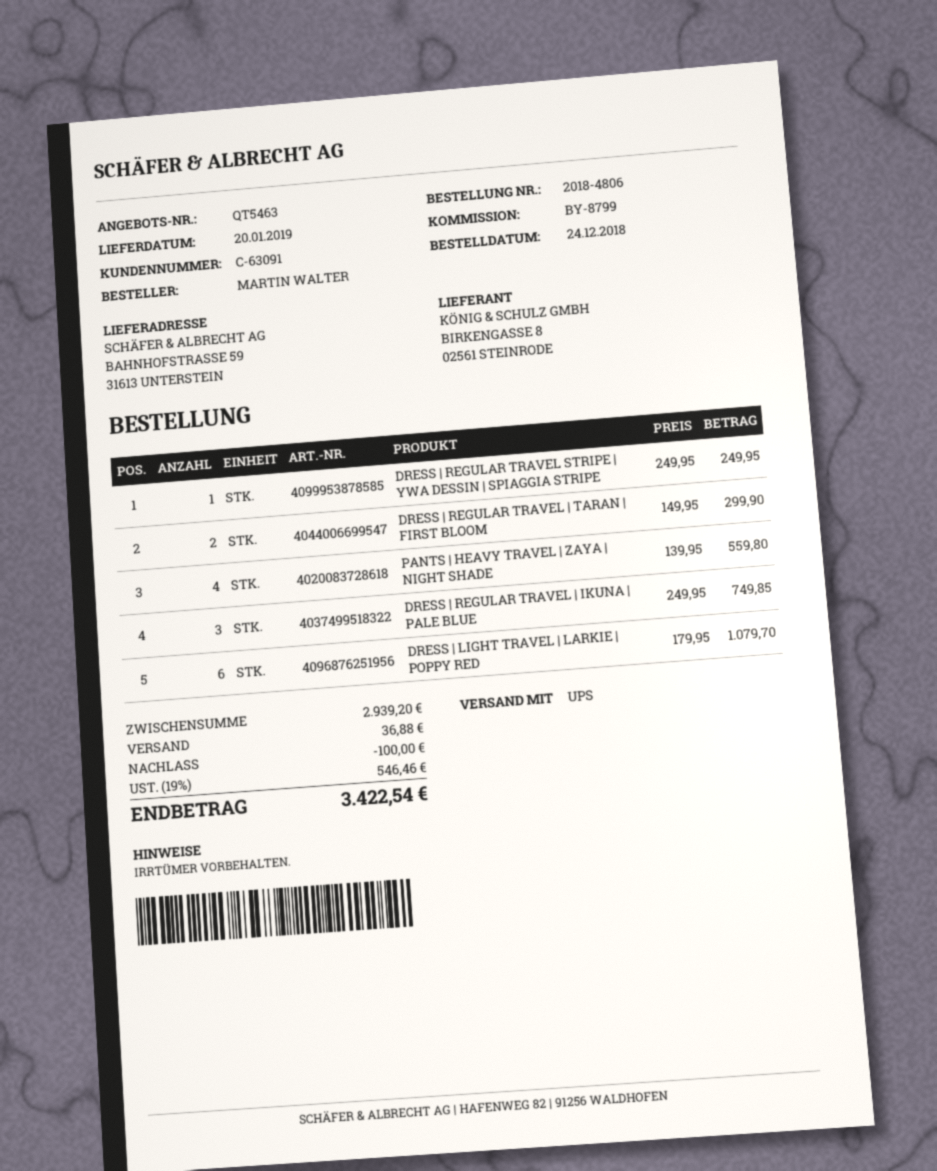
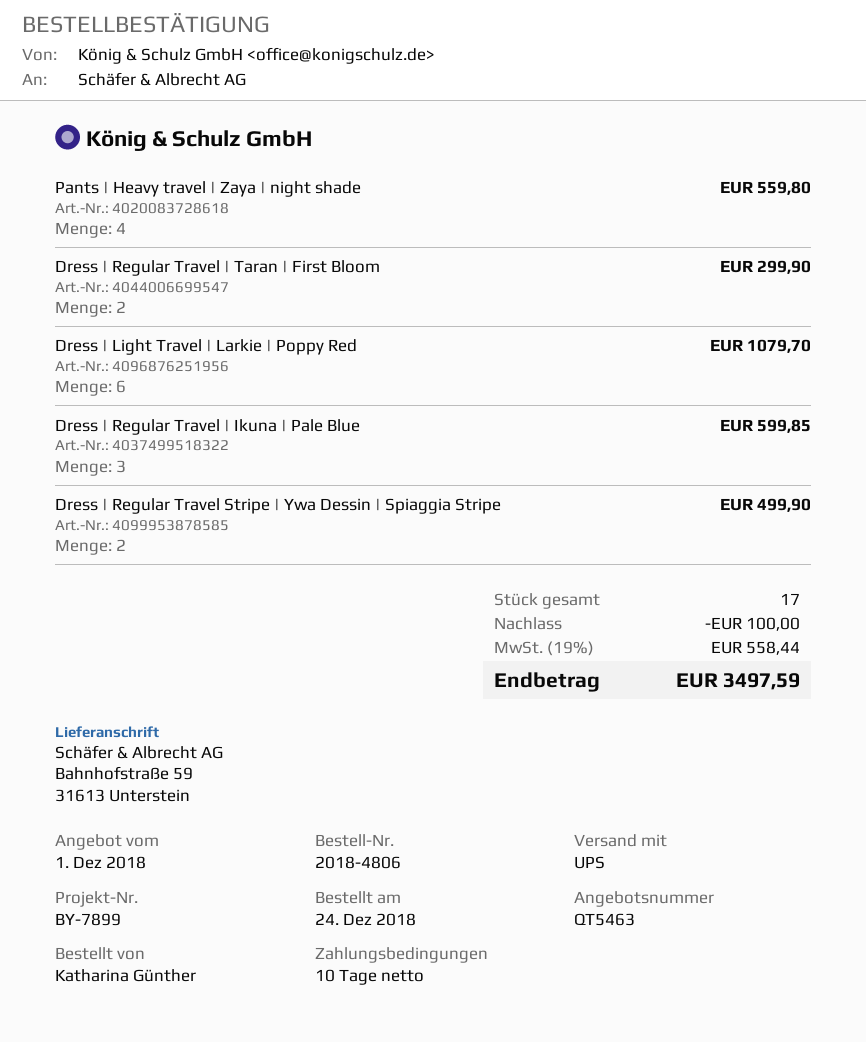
reference: BY-8799 -> BY-7899
ordered by: MARTIN WALTER -> Katharina Günther
DRESS | REGULAR TRAVEL STRIPE | YWA DESSIN | SPIAGGIA STRIPE: 1 for 249.95 -> 2 for 499.90
DRESS | REGULAR TRAVEL | IKUNA | PALE BLUE: 3 for 749.85 -> 3 for 599.85
shipping: 36.88 -> none
tax: 19% = 546.46 -> 19% = 558.44
total: 3422.54 -> 3497.59

